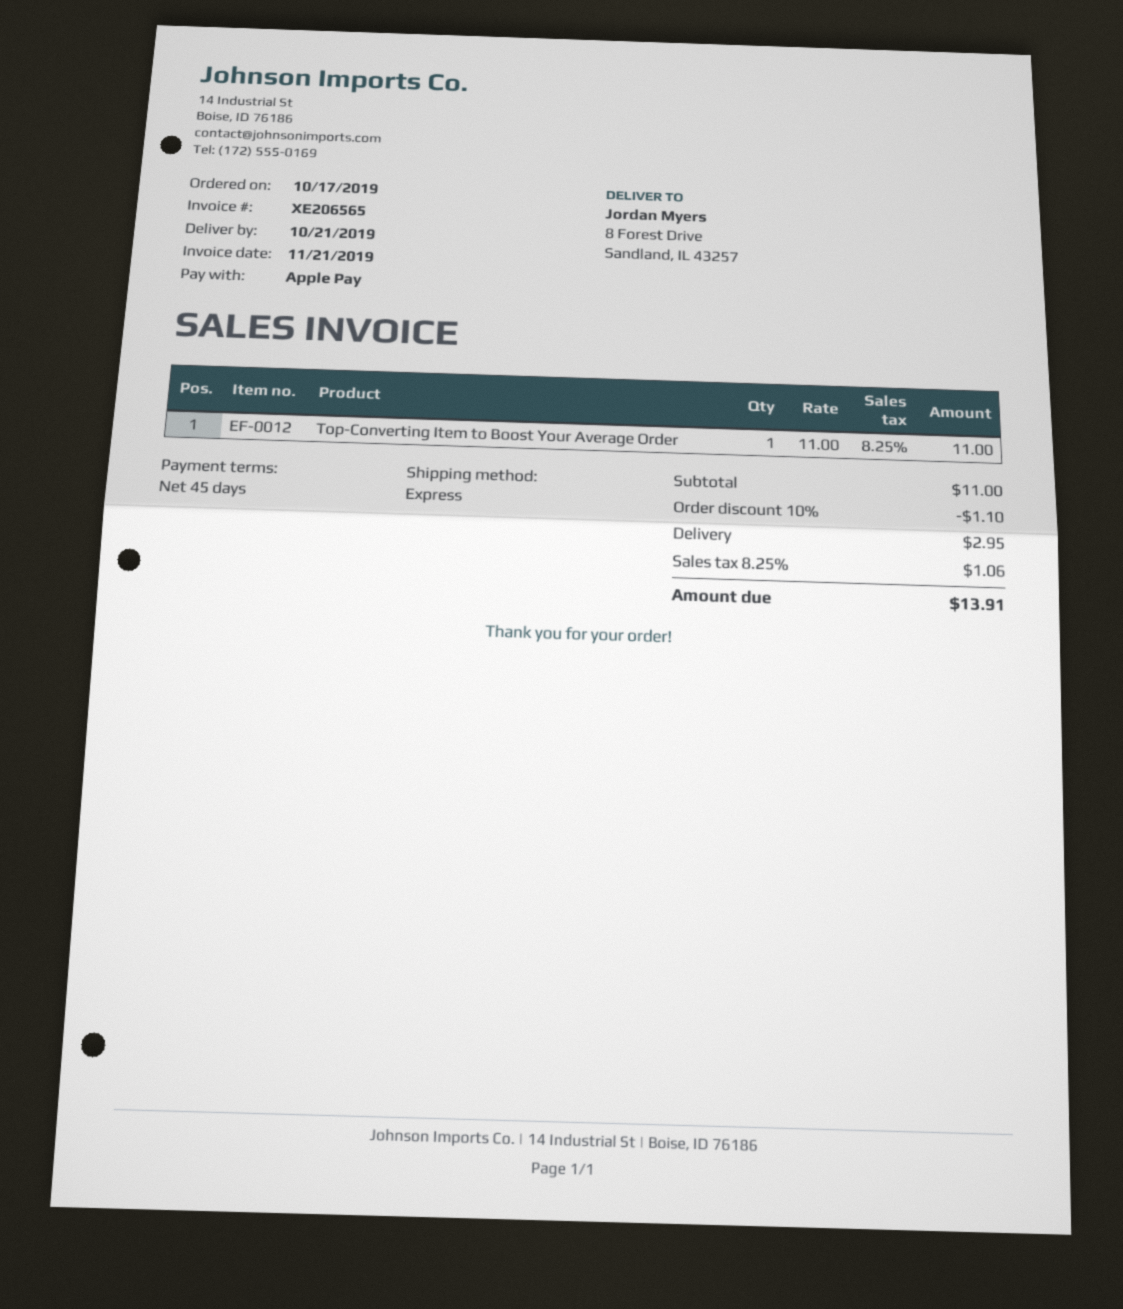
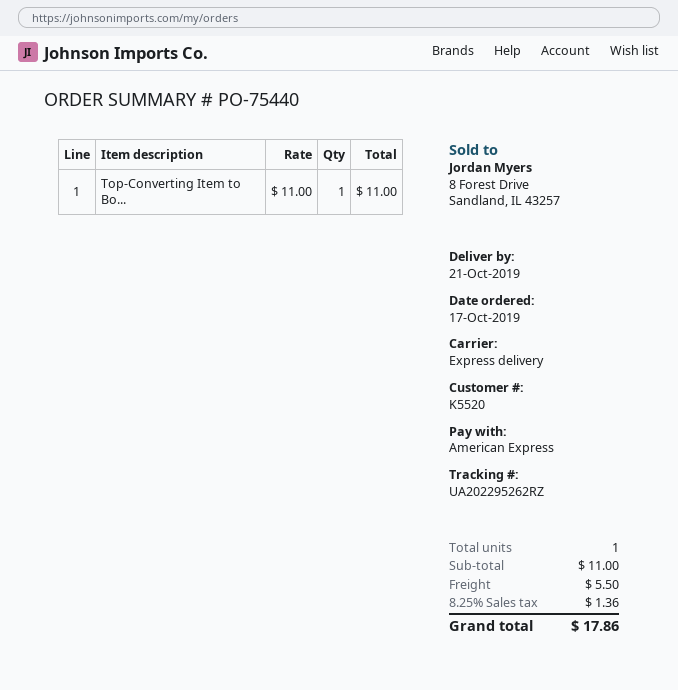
payment method: Apple Pay -> American Express
discount: 10% = 1.10 -> none
shipping: 2.95 -> 5.50
tax: 8.25% = 1.06 -> 8.25% = 1.36
total: 13.91 -> 17.86

